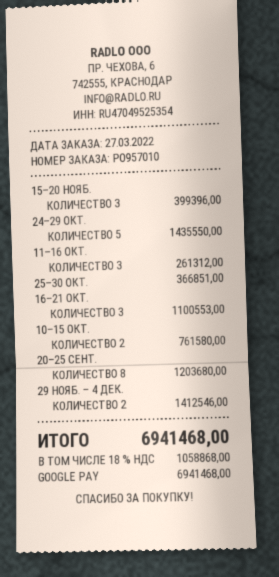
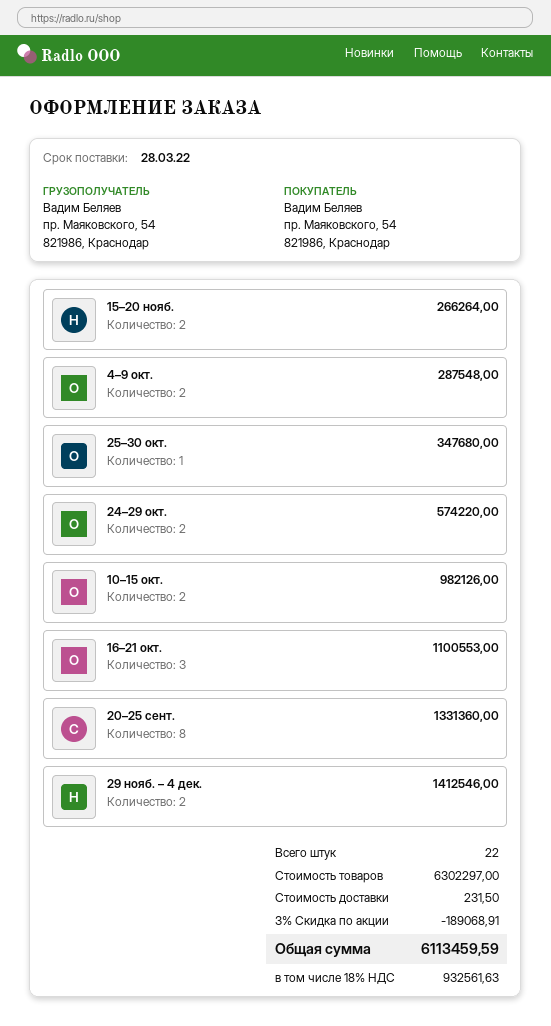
15–20 НОЯБ.: 3 for 399396.00 -> 2 for 266264.00
24–29 ОКТ.: 5 for 1435550.00 -> 2 for 574220.00
11–16 ОКТ.: 3 for 261312.00 -> none
25–30 ОКТ.: 1 for 366851.00 -> 1 for 347680.00
10–15 ОКТ.: 2 for 761580.00 -> 2 for 982126.00
20–25 СЕНТ.: 8 for 1203680.00 -> 8 for 1331360.00
4–9 окт.: none -> 2 for 287548.00
discount: none -> 3% = 189068.91
shipping: none -> 231.50
tax: 18% = 1058868.00 -> 18% = 932561.63
total: 6941468.00 -> 6113459.59

